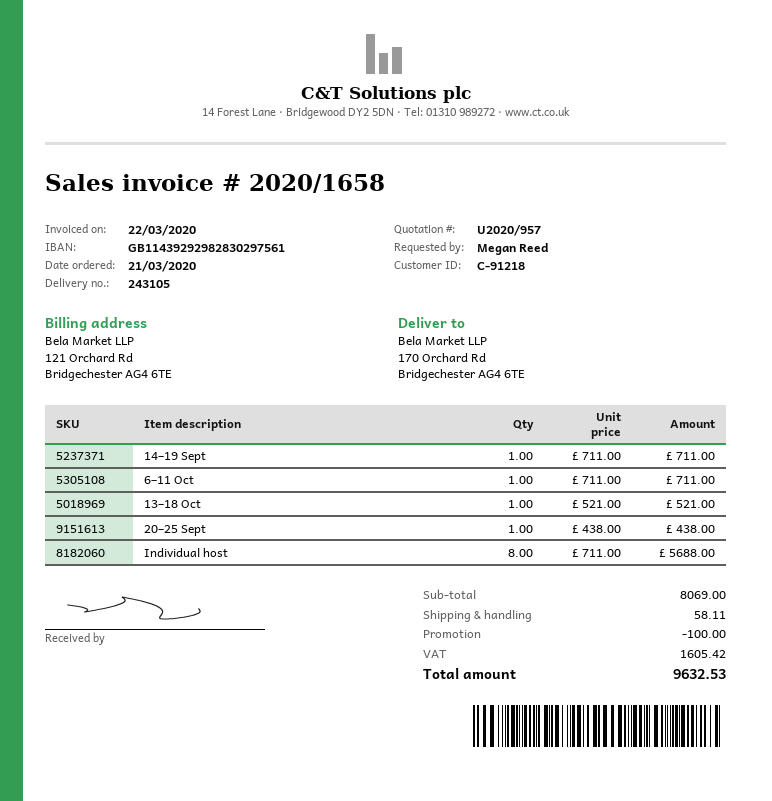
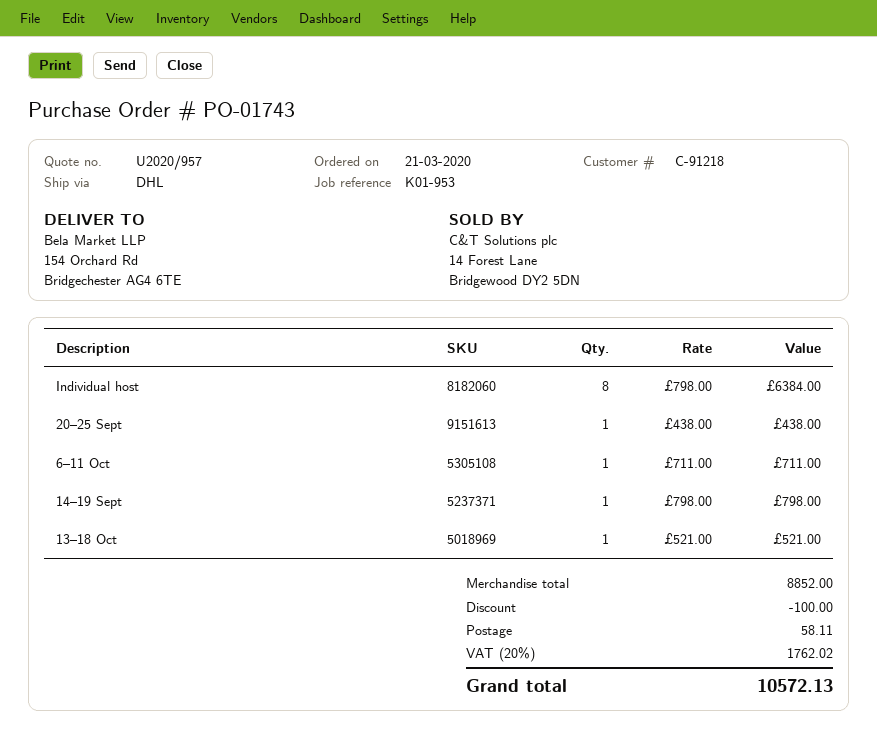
ship to: 170 Orchard Rd, Bridgechester AG4 6TE -> 154 Orchard Rd, Bridgechester AG4 6TE
14–19 Sept: 1 x 711.00 = 711.00 -> 1 x 798.00 = 798.00
Individual host: 8 x 711.00 = 5688.00 -> 8 x 798.00 = 6384.00
subtotal: 8069.00 -> 8852.00
tax: 1605.42 -> 1762.02
total: 9632.53 -> 10572.13

